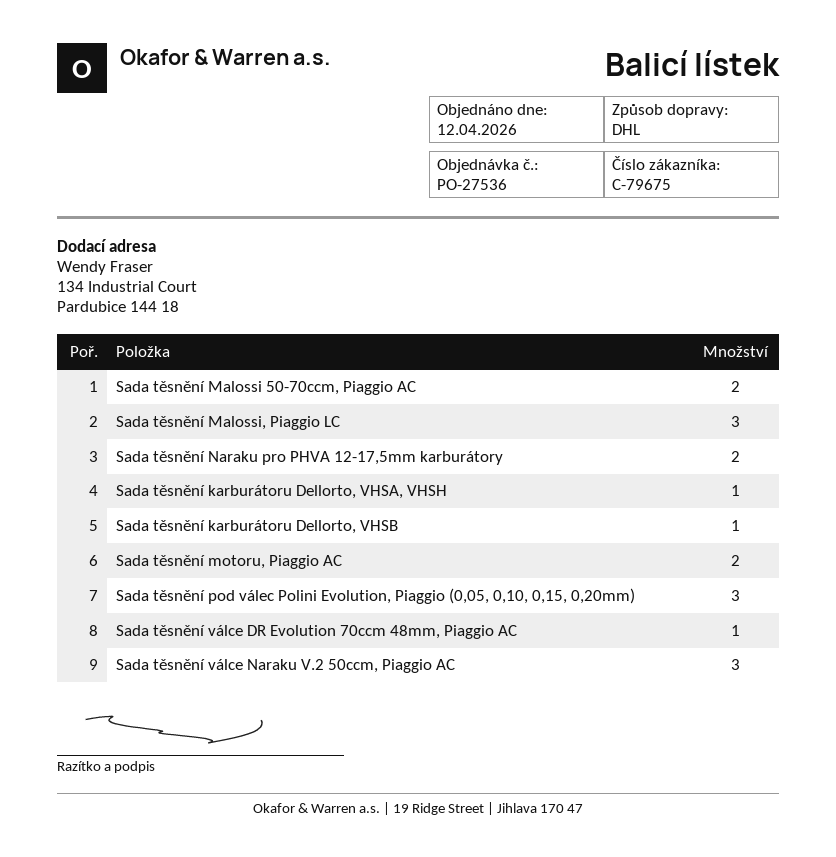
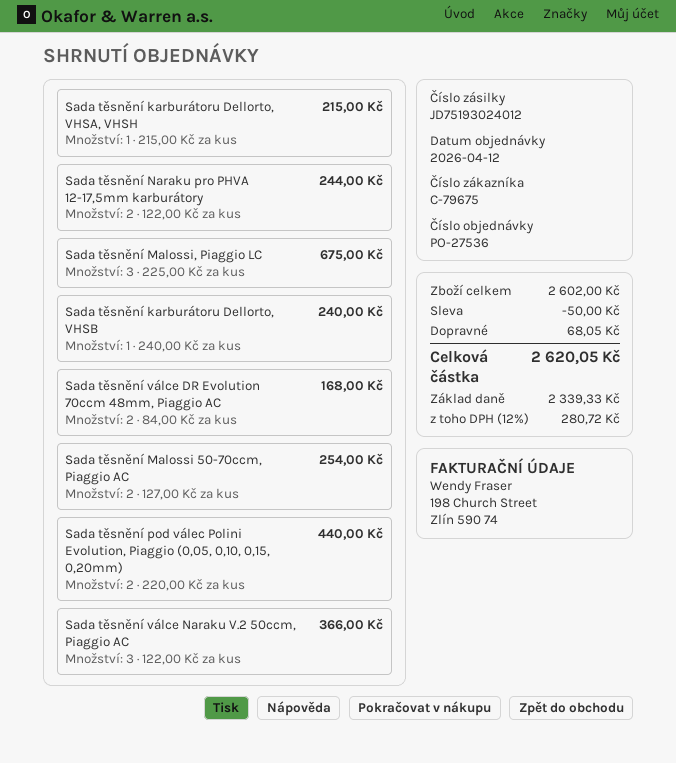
Sada těsnění motoru, Piaggio AC: 2 -> none
Sada těsnění pod válec Polini Evolution, Piaggio (0,05, 0,10, 0,15, 0,20mm): 3 -> 2
Sada těsnění válce DR Evolution 70ccm 48mm, Piaggio AC: 1 -> 2

